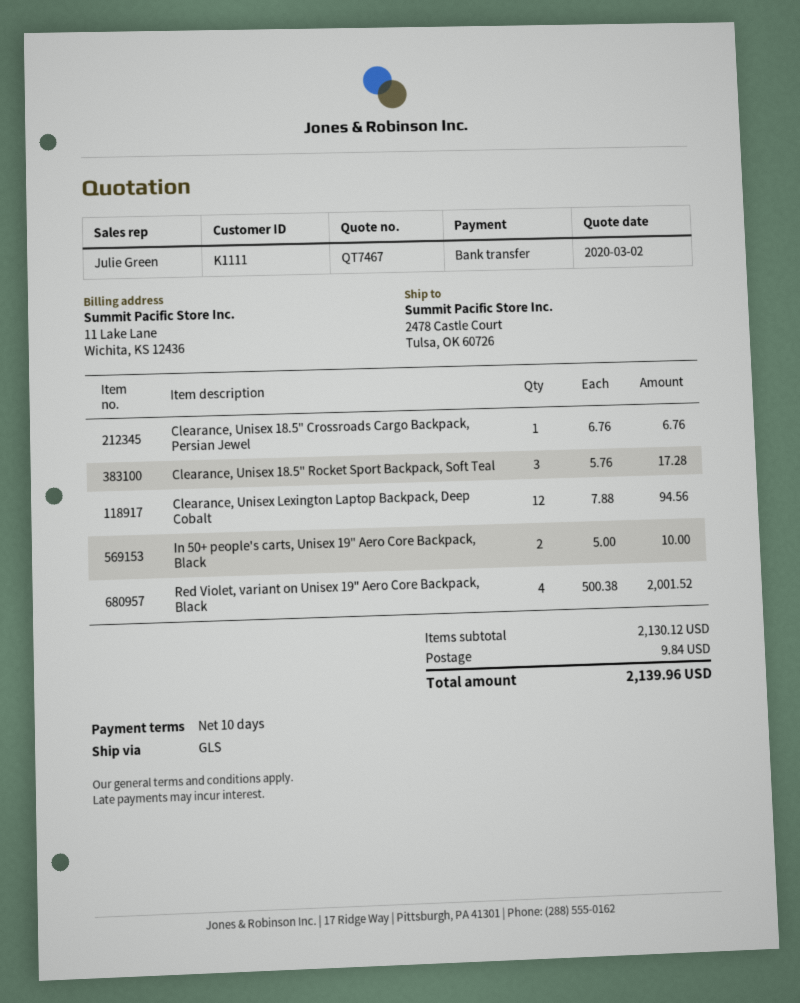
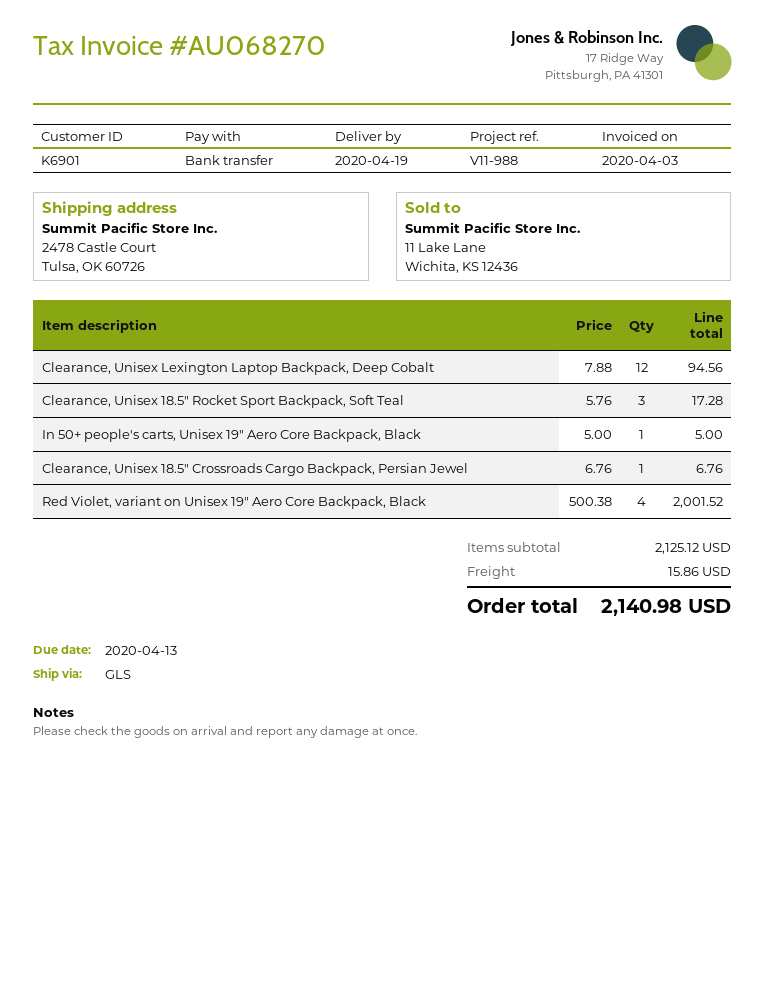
customer number: K1111 -> K6901
In 50+ people's carts, Unisex 19" Aero Core Backpack, Black: 2 x 5.00 = 10.00 -> 1 x 5.00 = 5.00
subtotal: 2130.12 -> 2125.12
shipping: 9.84 -> 15.86
total: 2139.96 -> 2140.98

